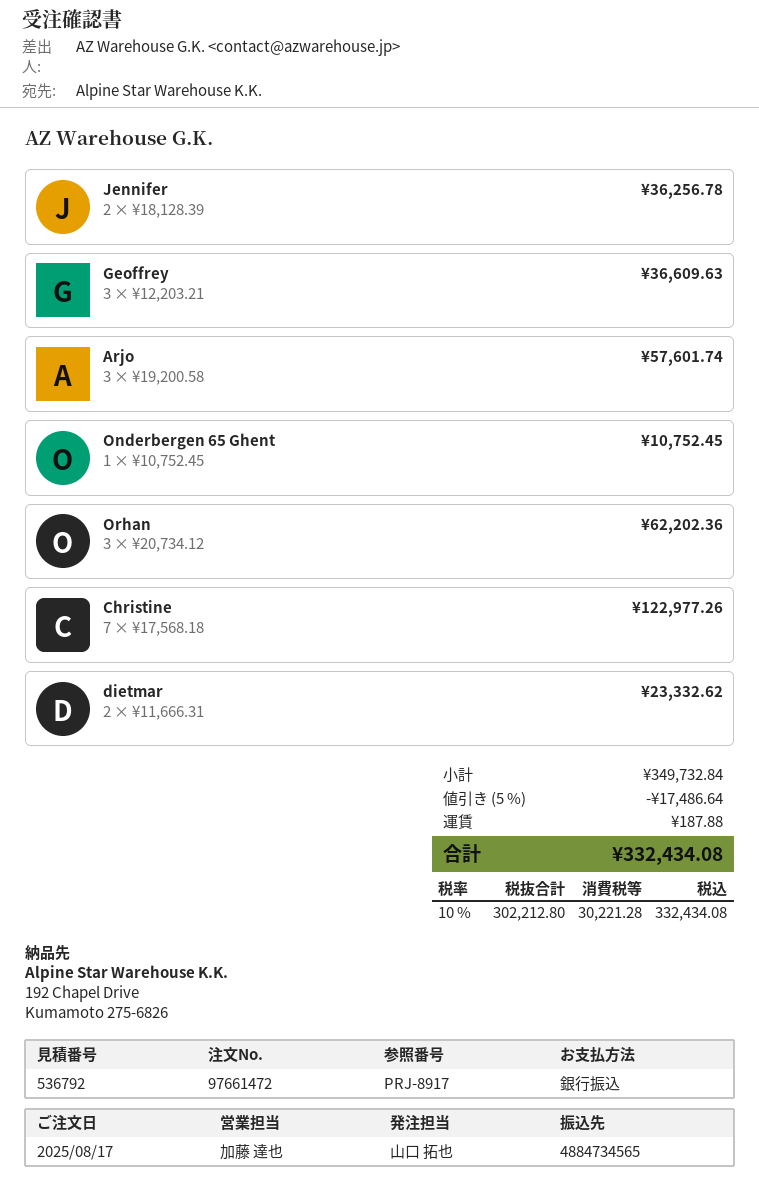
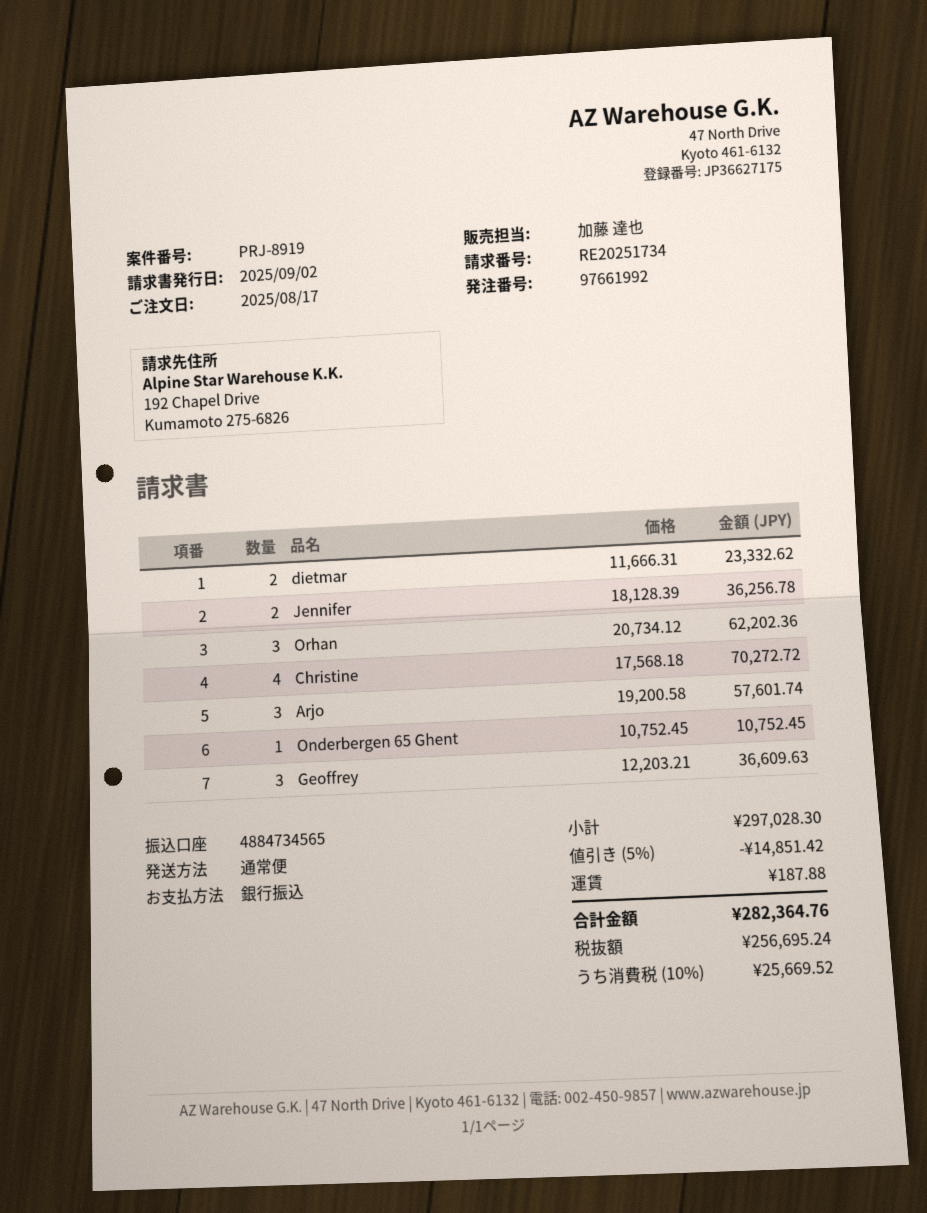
order number: 97661472 -> 97661992
reference: PRJ-8917 -> PRJ-8919
Christine: 7 x 17568.18 = 122977.26 -> 4 x 17568.18 = 70272.72
subtotal: 349732.84 -> 297028.30
discount: 5% = 17486.64 -> 5% = 14851.42
net: 302212.80 -> 256695.24
tax: 10% = 30221.28 -> 10% = 25669.52
total: 332434.08 -> 282364.76

